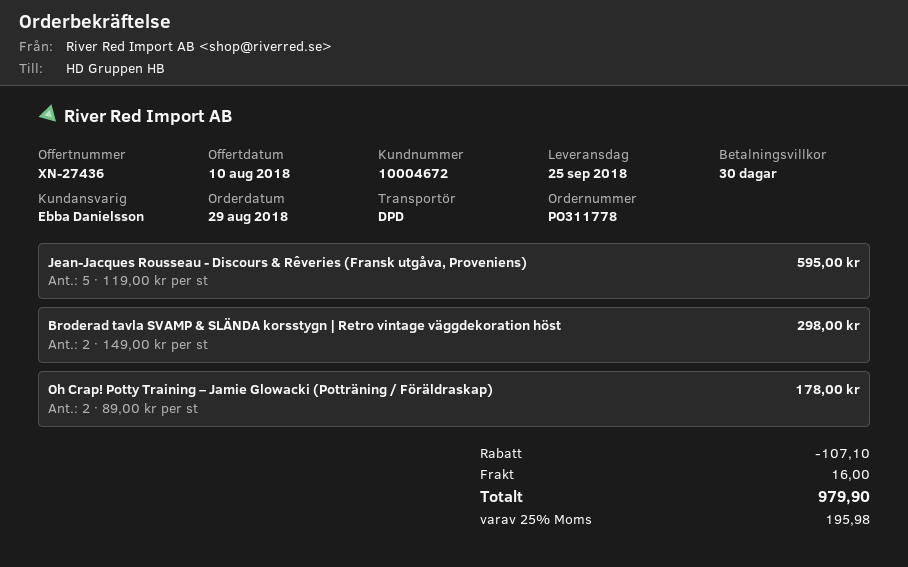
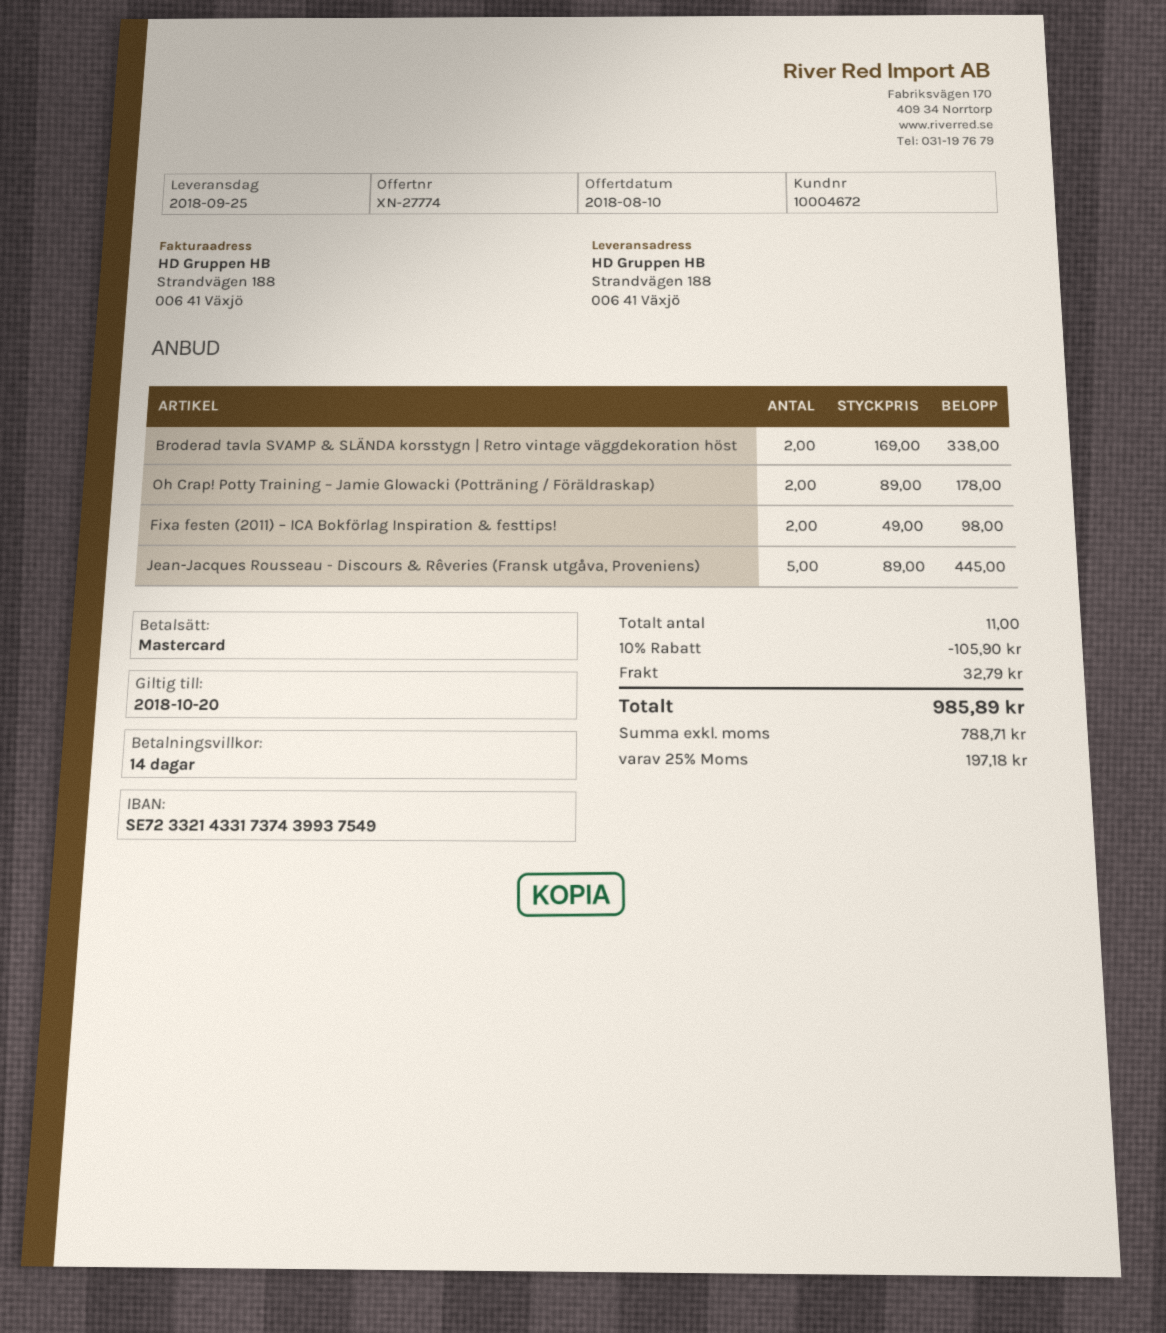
quote number: XN-27436 -> XN-27774
payment terms: 30 days -> 14 days
Jean-Jacques Rousseau - Discours & Rêveries (Fransk utgåva, Proveniens): 5 x 119.00 = 595.00 -> 5 x 89.00 = 445.00
Broderad tavla SVAMP & SLÄNDA korsstygn | Retro vintage väggdekoration höst: 2 x 149.00 = 298.00 -> 2 x 169.00 = 338.00
Fixa festen (2011) – ICA Bokförlag Inspiration & festtips!: none -> 2 x 49.00 = 98.00
discount: 107.10 -> 105.90
shipping: 16.00 -> 32.79
tax: 25% = 195.98 -> 25% = 197.18
total: 979.90 -> 985.89

